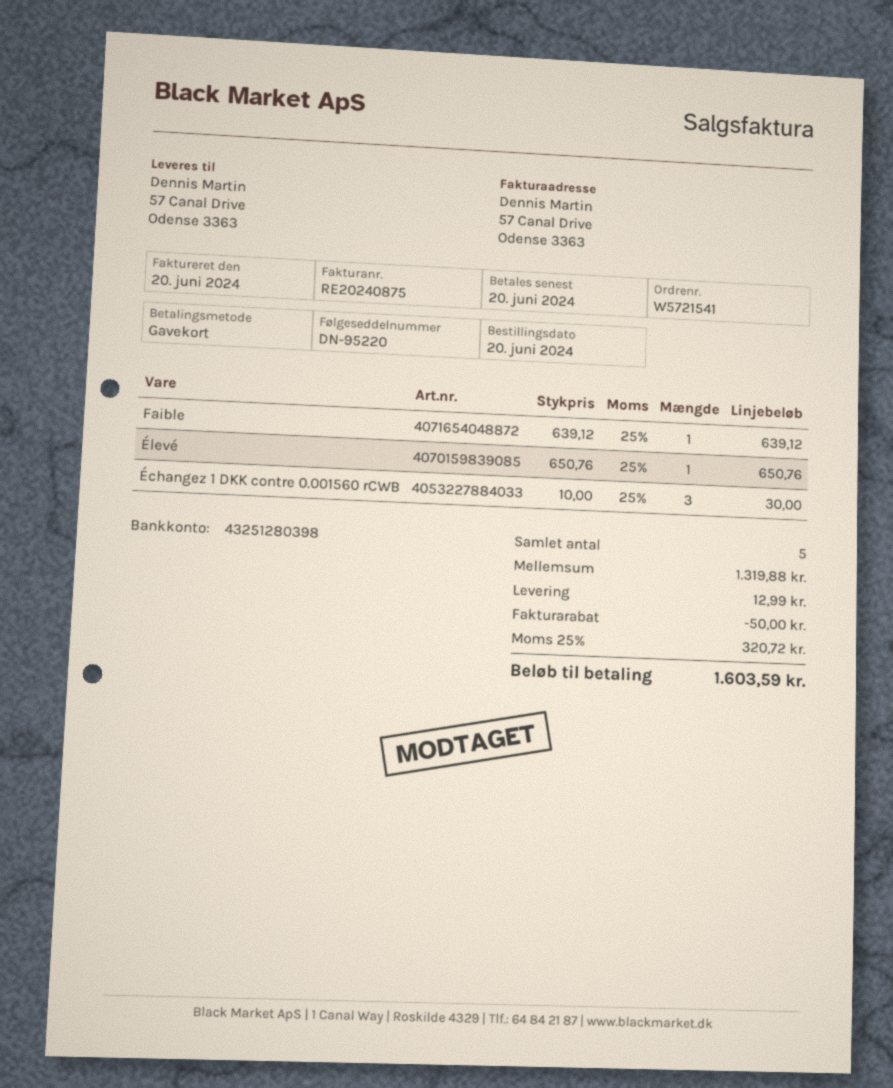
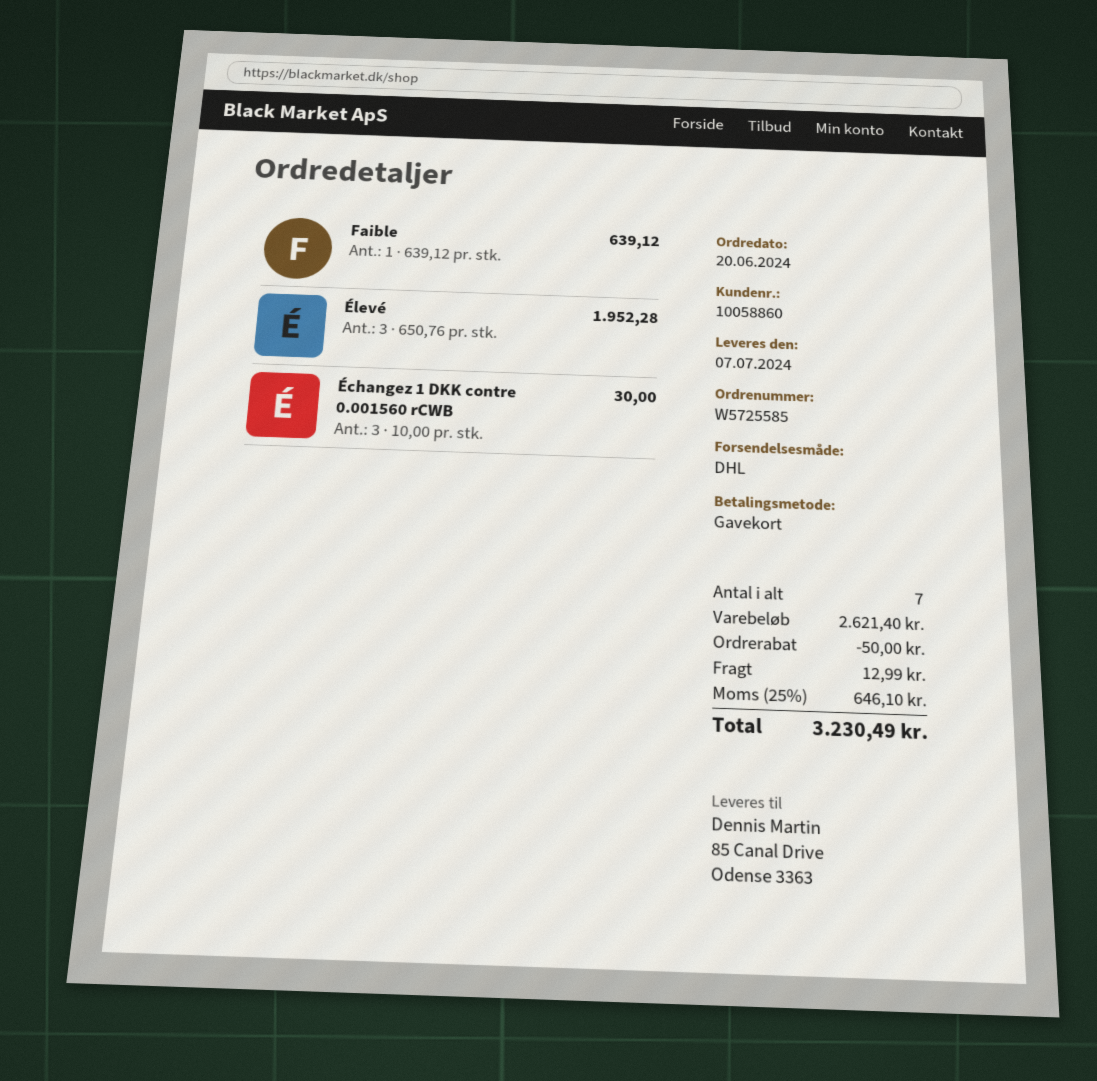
order number: W5721541 -> W5725585
ship to: 57 Canal Drive, Odense 3363 -> 85 Canal Drive, Odense 3363
Élevé: 1 x 650.76 = 650.76 -> 3 x 650.76 = 1952.28
total quantity: 5 -> 7
subtotal: 1319.88 -> 2621.40
tax: 25% = 320.72 -> 25% = 646.10
total: 1603.59 -> 3230.49

